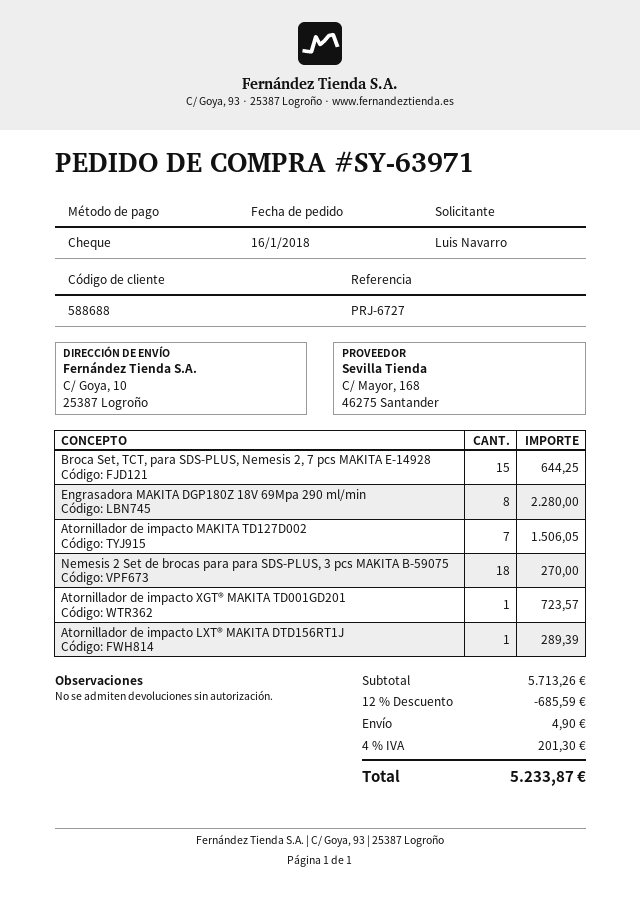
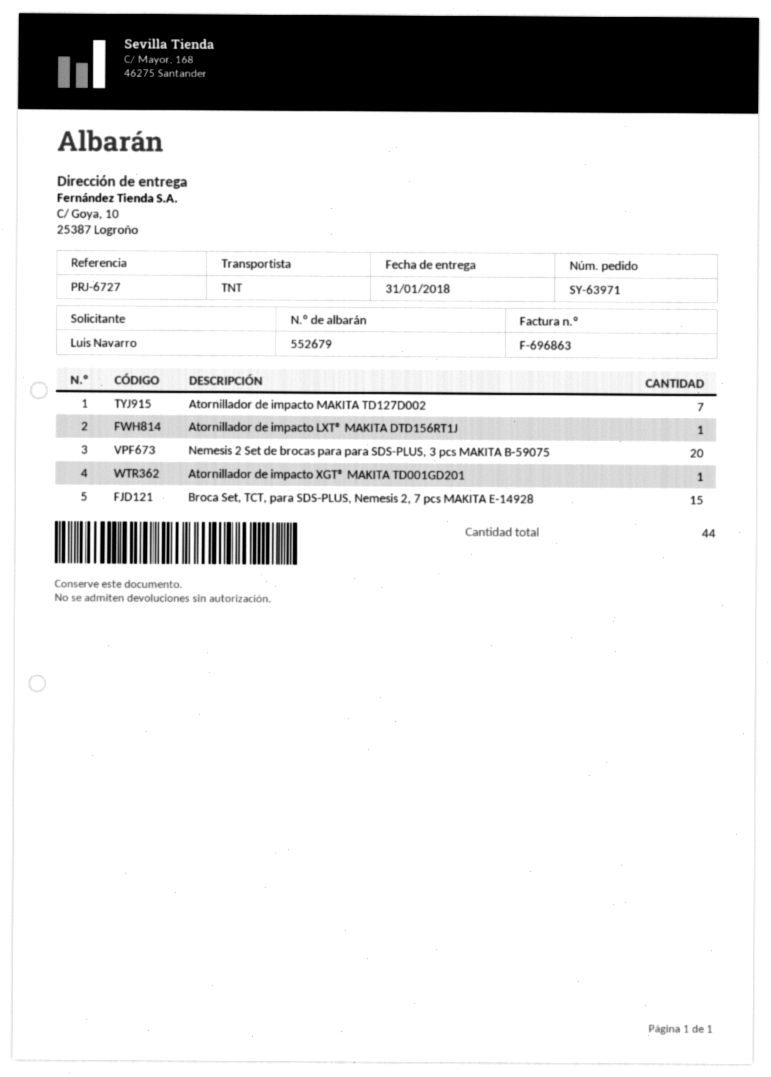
Engrasadora MAKITA DGP180Z 18V 69Mpa 290 ml/min: 8 -> none
Nemesis 2 Set de brocas para para SDS-PLUS, 3 pcs MAKITA B-59075: 18 -> 20

